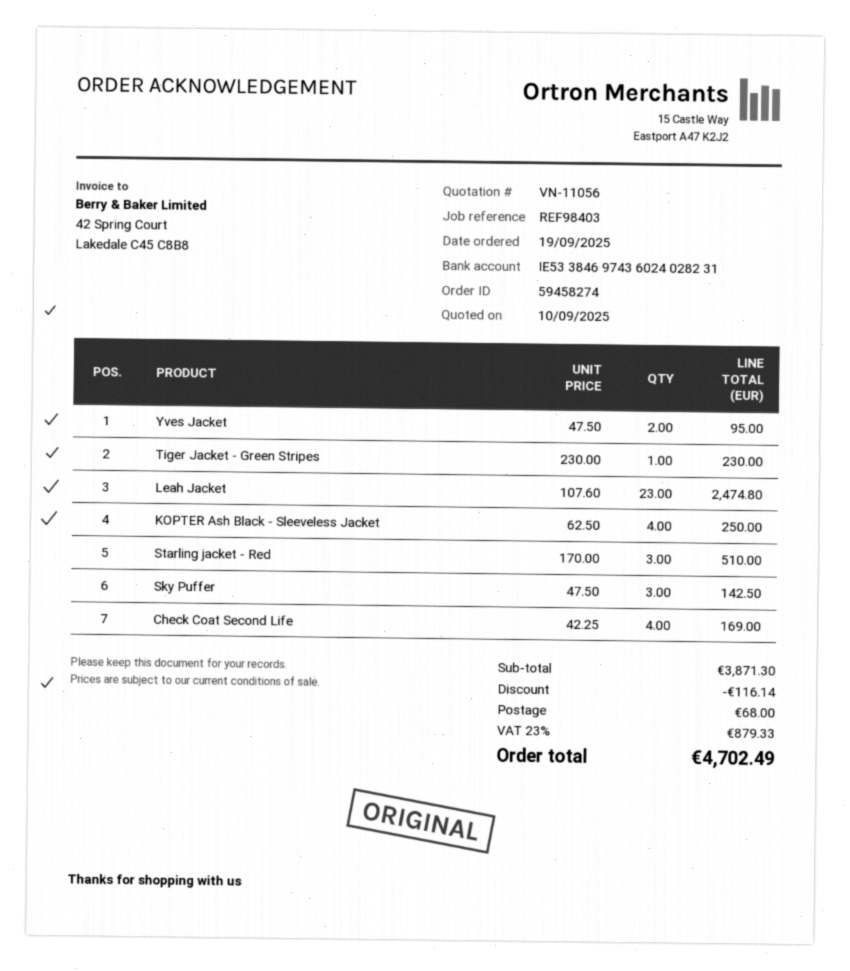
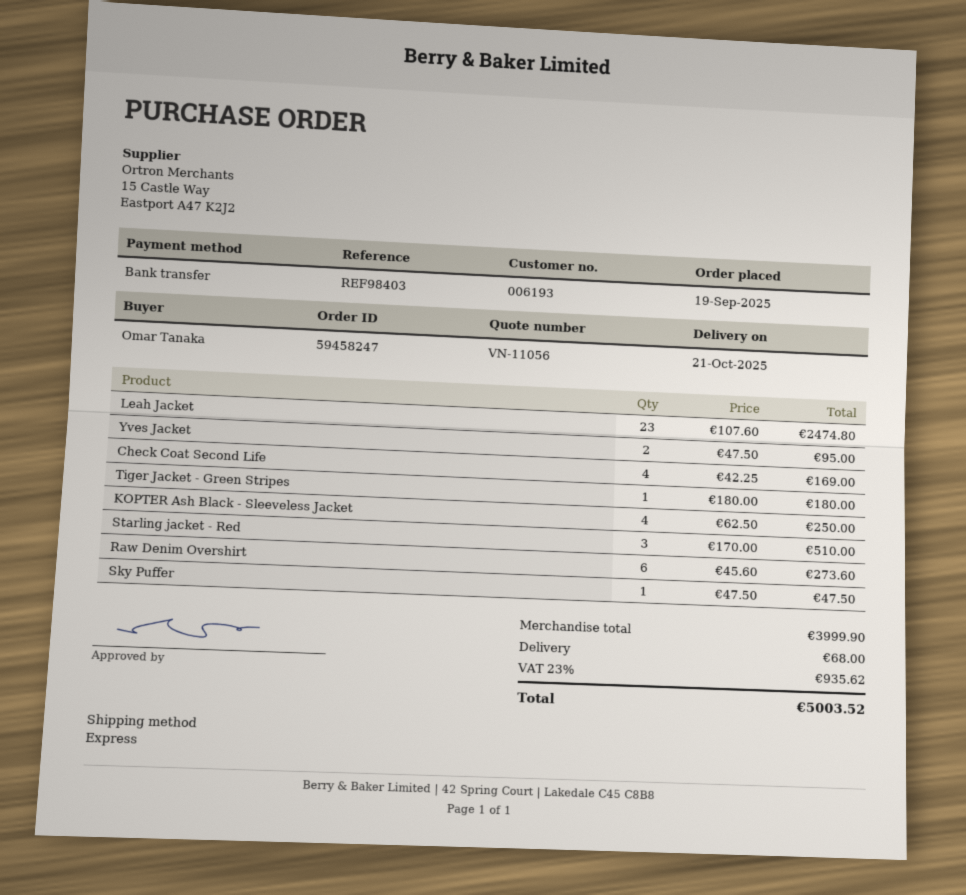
order number: 59458274 -> 59458247
Tiger Jacket - Green Stripes: 1 x 230.00 = 230.00 -> 1 x 180.00 = 180.00
Sky Puffer: 3 x 47.50 = 142.50 -> 1 x 47.50 = 47.50
Raw Denim Overshirt: none -> 6 x 45.60 = 273.60
subtotal: 3871.30 -> 3999.90
discount: 116.14 -> none
tax: 23% = 879.33 -> 23% = 935.62
total: 4702.49 -> 5003.52

